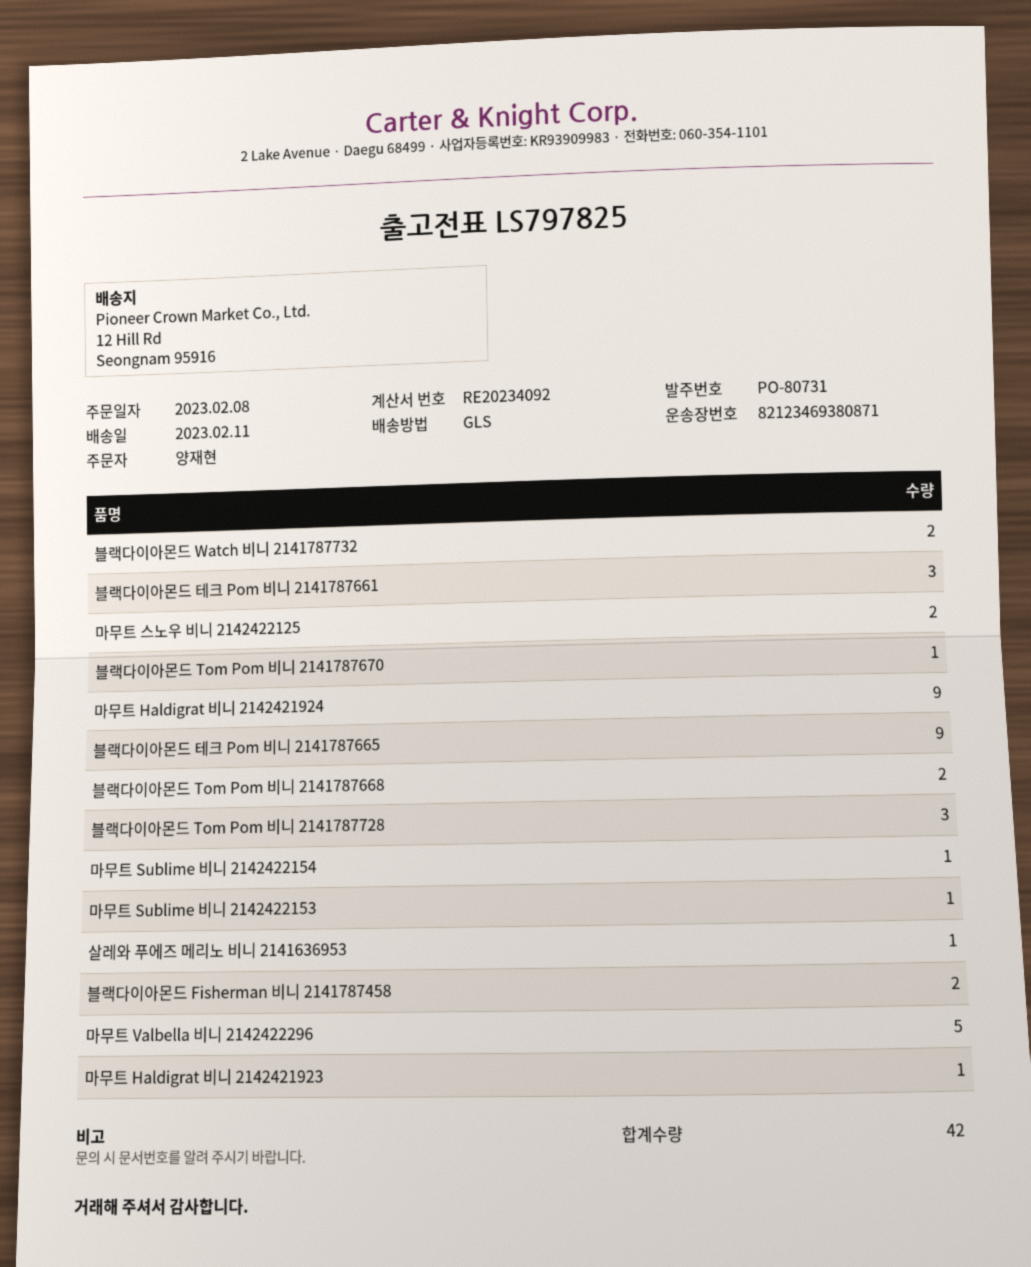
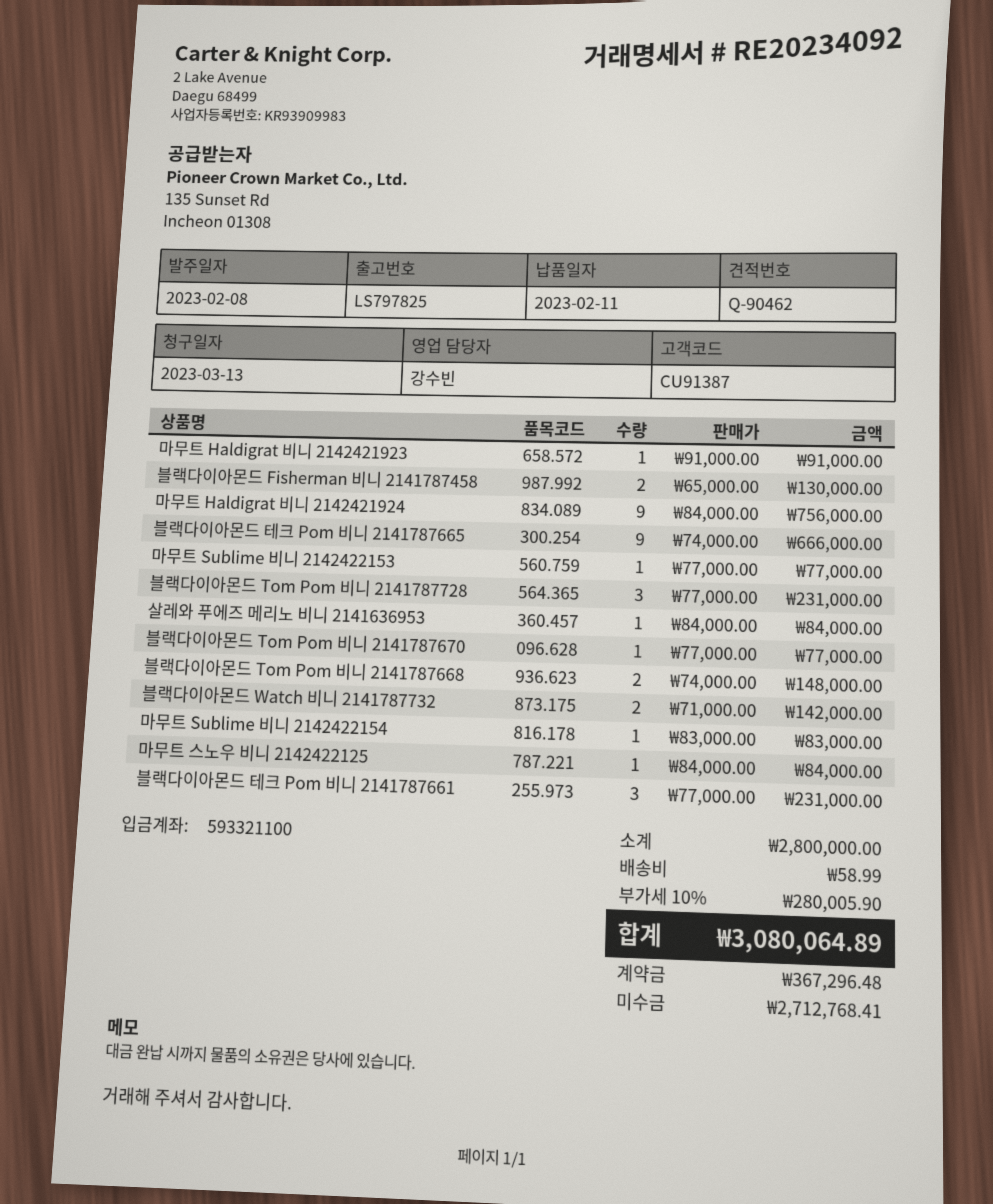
마무트 스노우 비니 2142422125: 2 -> 1
마무트 Valbella 비니 2142422296: 5 -> none

